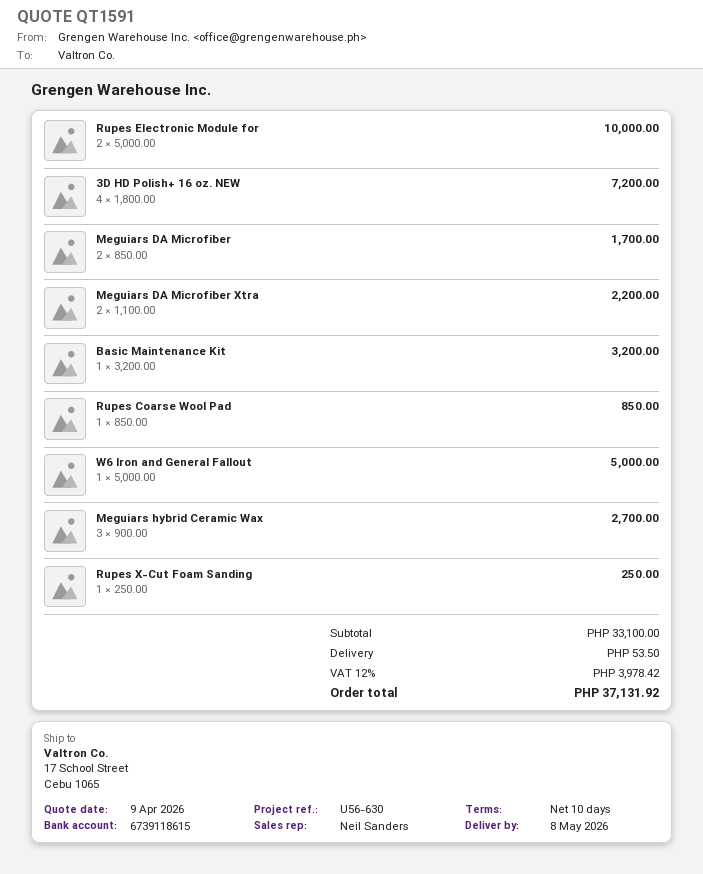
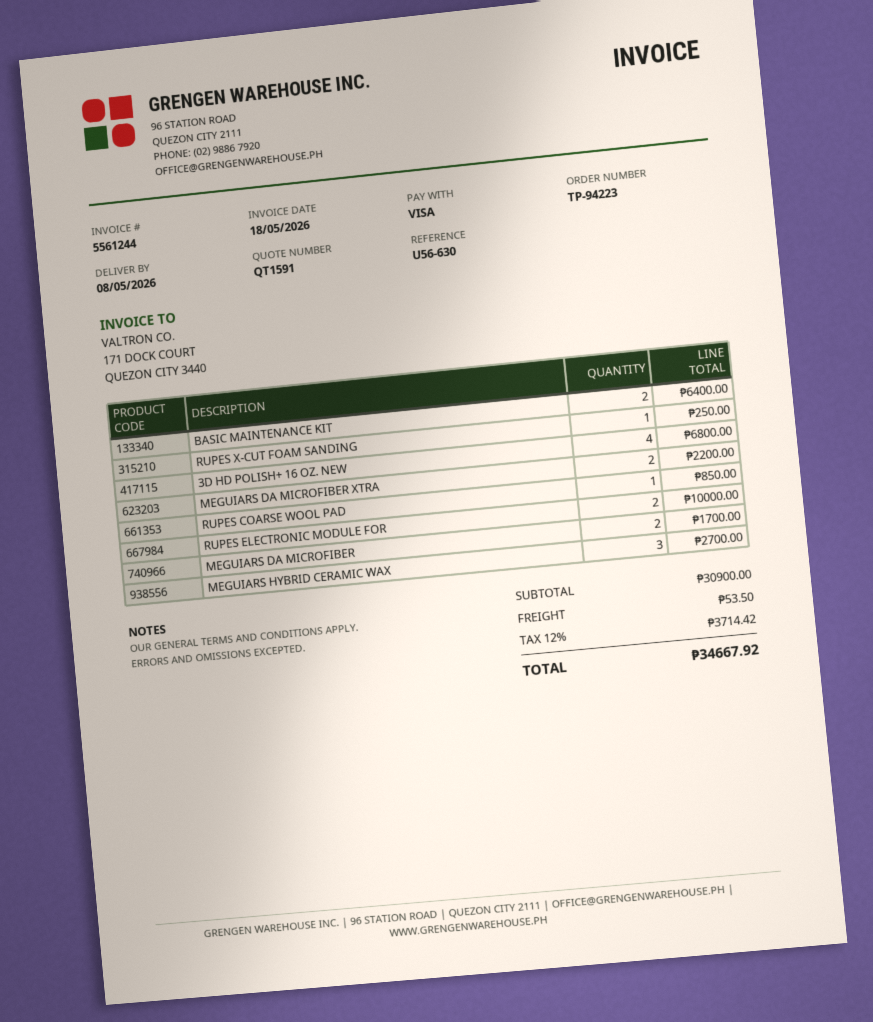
3D HD Polish+ 16 oz. NEW: 4 for 7200.00 -> 4 for 6800.00
Basic Maintenance Kit: 1 for 3200.00 -> 2 for 6400.00
W6 Iron and General Fallout: 1 for 5000.00 -> none
subtotal: 33100.00 -> 30900.00
tax: 12% = 3978.42 -> 12% = 3714.42
total: 37131.92 -> 34667.92

